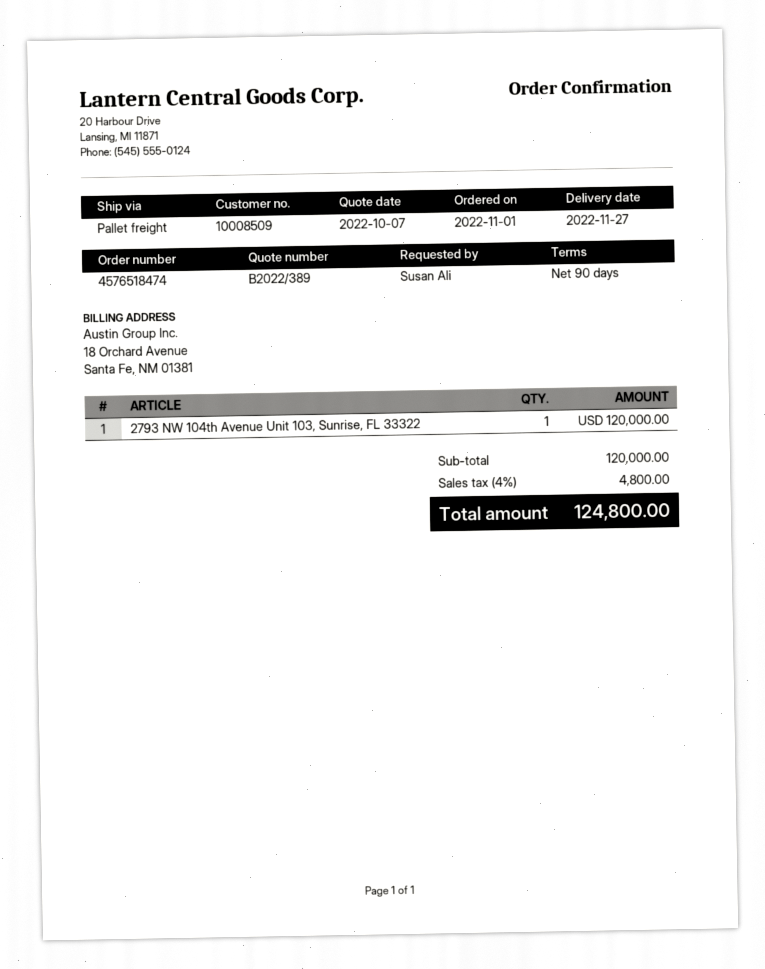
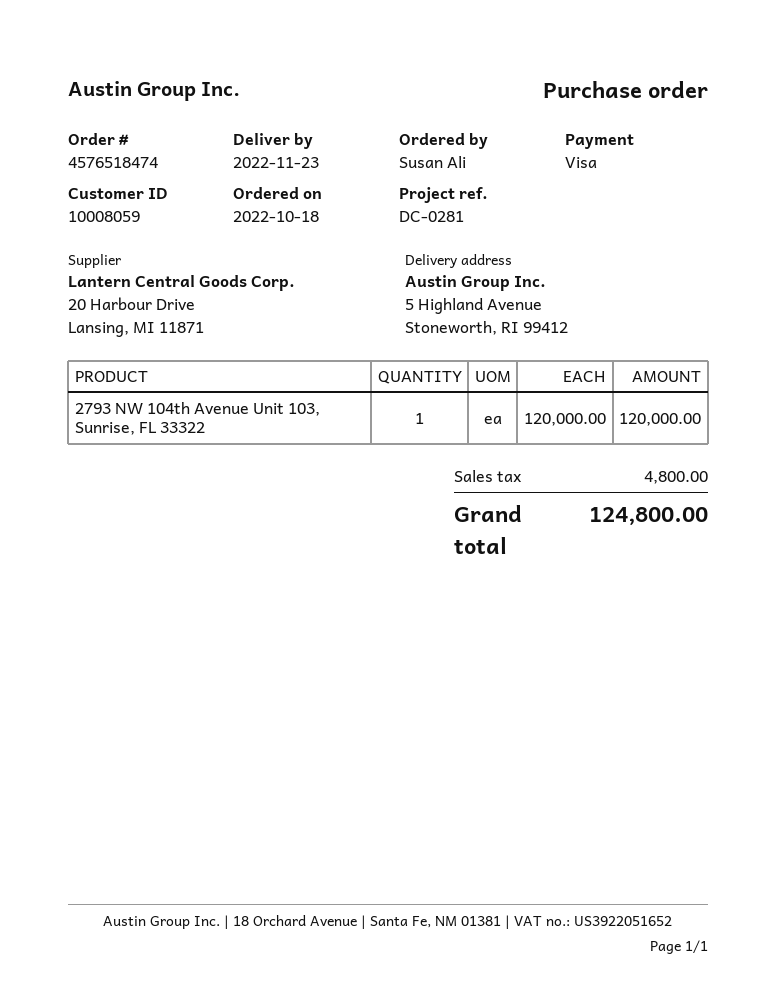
order date: 2022-11-01 -> 2022-10-18
delivery date: 2022-11-27 -> 2022-11-23
customer number: 10008509 -> 10008059

